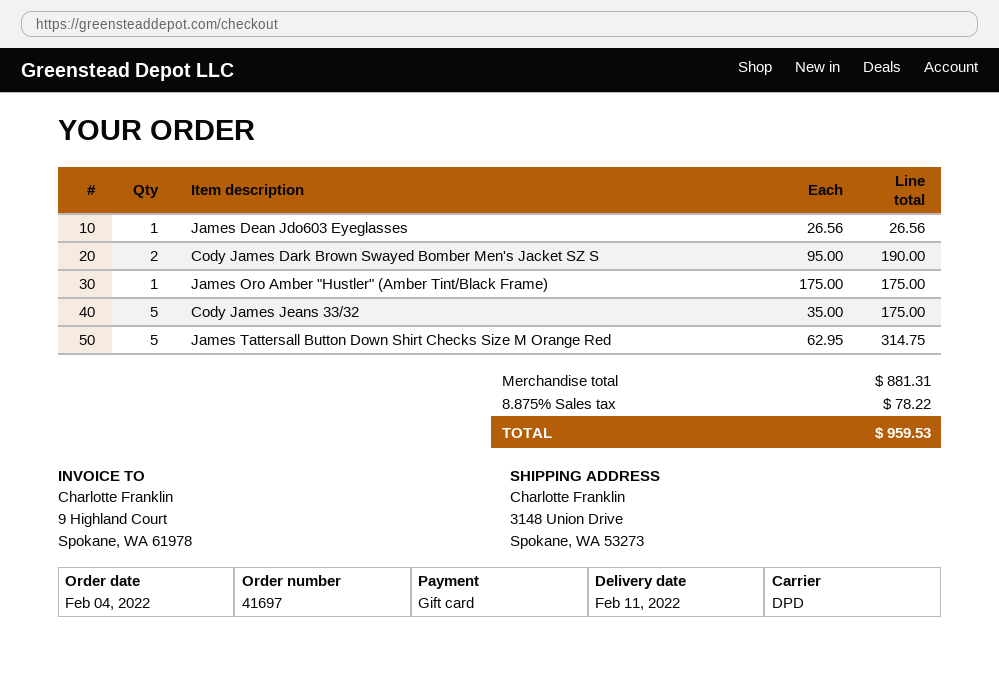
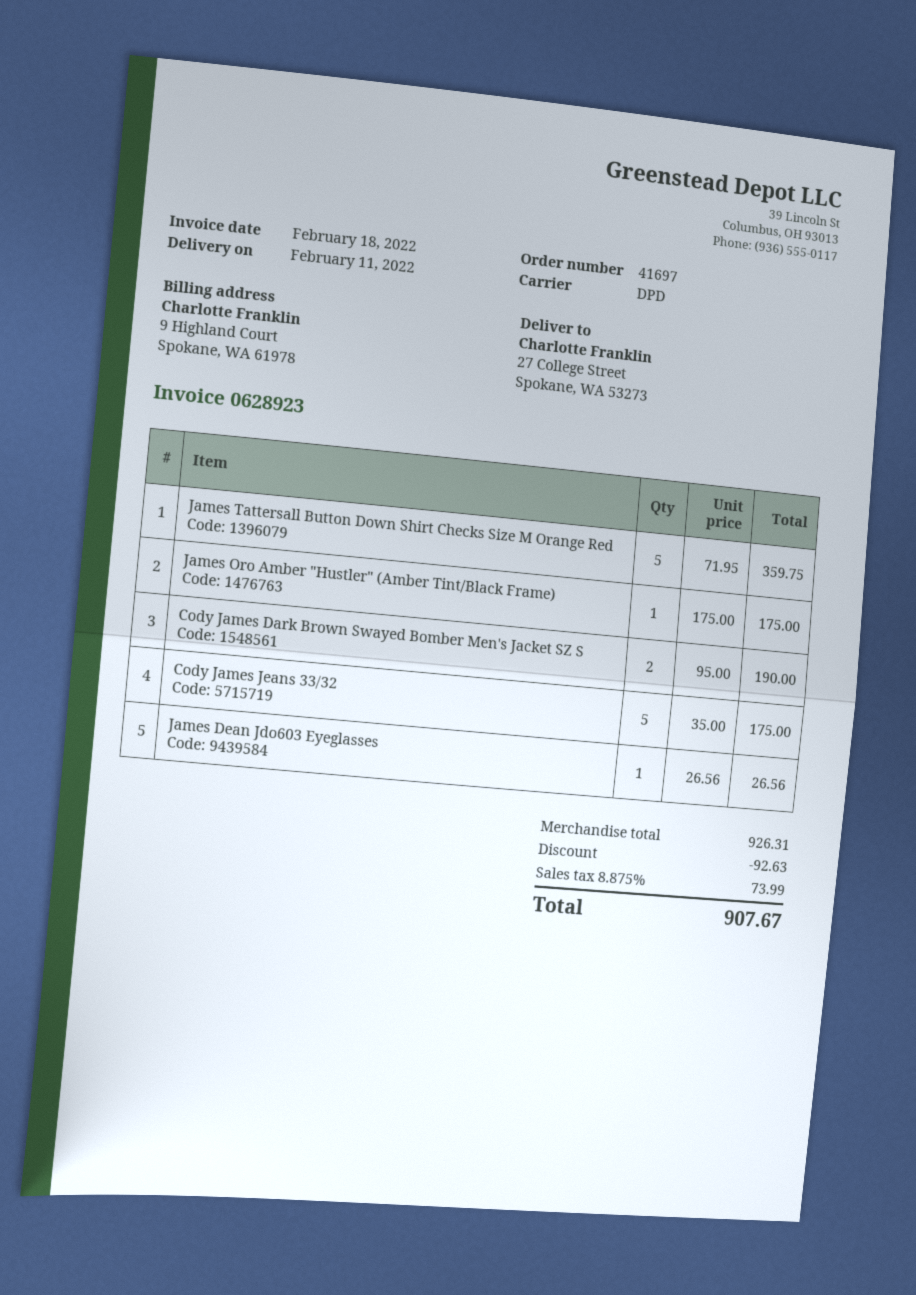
ship to: 3148 Union Drive, Spokane, WA 53273 -> 27 College Street, Spokane, WA 53273
James Tattersall Button Down Shirt Checks Size M Orange Red: 5 x 62.95 = 314.75 -> 5 x 71.95 = 359.75
subtotal: 881.31 -> 926.31
discount: none -> 92.63
tax: 8.875% = 78.22 -> 8.875% = 73.99
total: 959.53 -> 907.67

